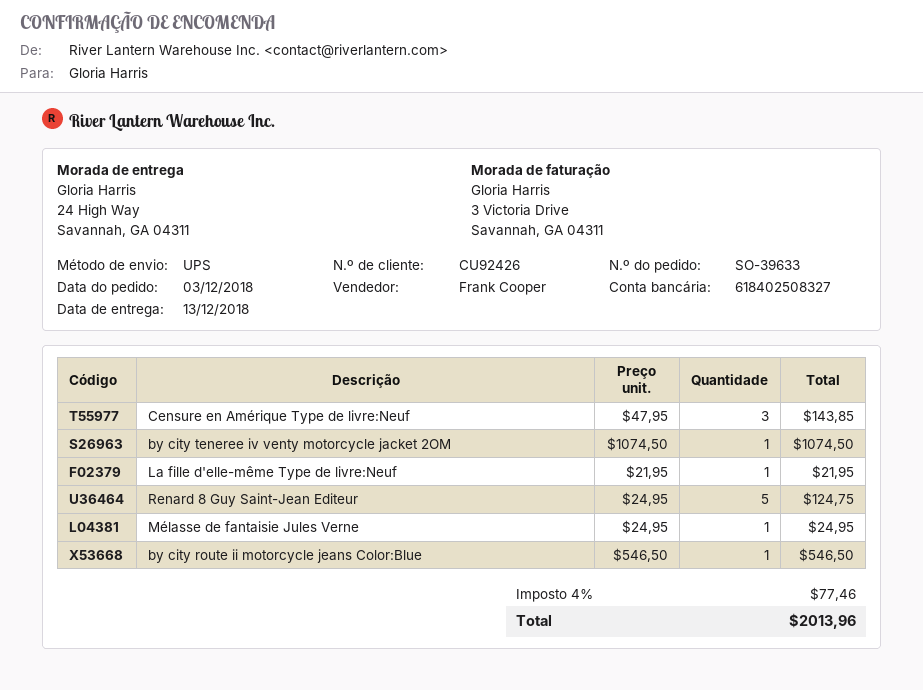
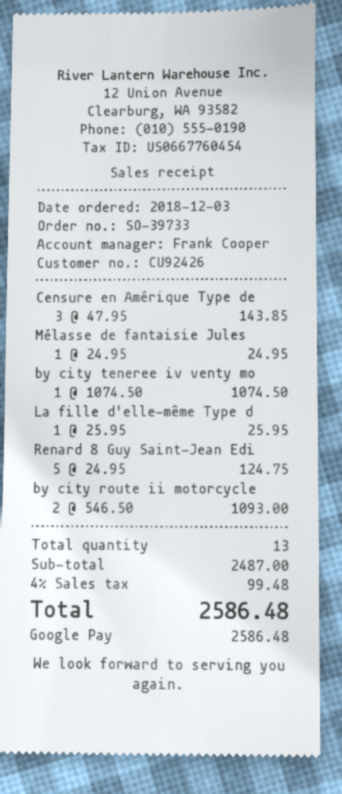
order number: SO-39633 -> SO-39733
La fille d'elle-même Type de livre:Neuf: 1 x 21.95 = 21.95 -> 1 x 25.95 = 25.95
by city route ii motorcycle jeans Color:Blue: 1 x 546.50 = 546.50 -> 2 x 546.50 = 1093.00
tax: 4% = 77.46 -> 4% = 99.48
total: 2013.96 -> 2586.48

